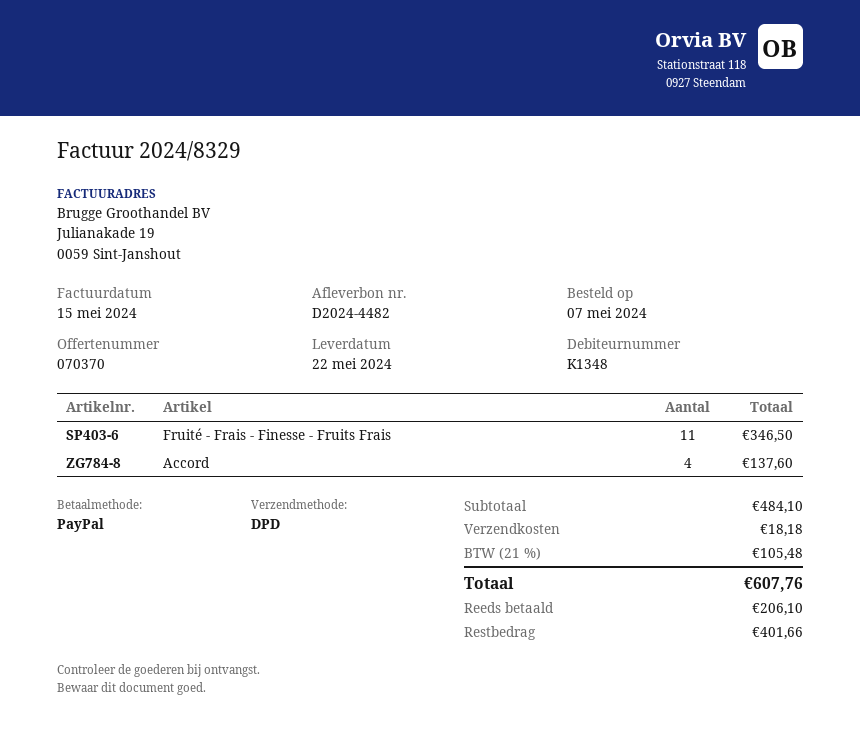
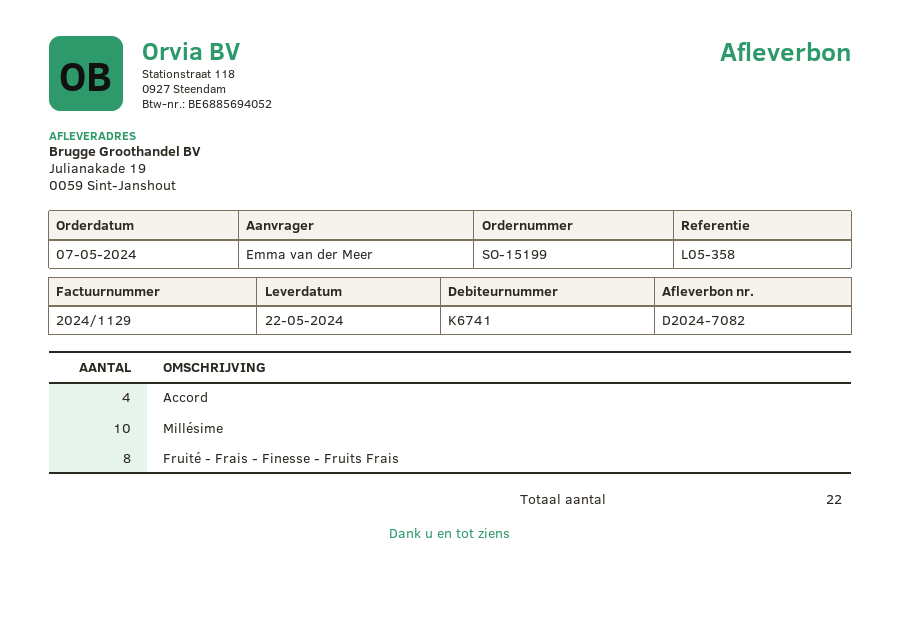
delivery note number: D2024-4482 -> D2024-7082
invoice number: 2024/8329 -> 2024/1129
customer number: K1348 -> K6741
Fruité - Frais - Finesse - Fruits Frais: 11 -> 8
Millésime: none -> 10

